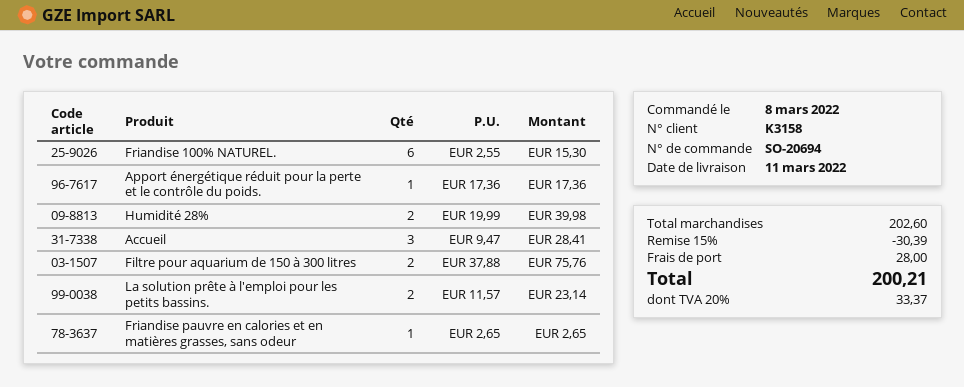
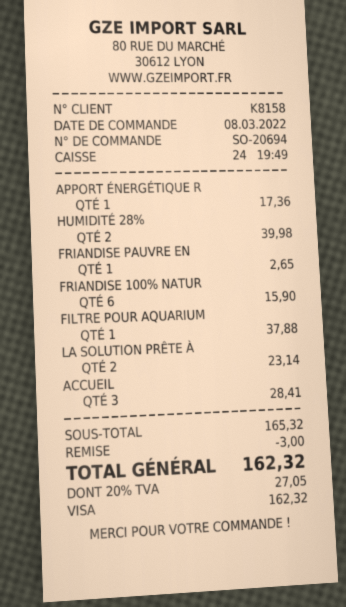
customer number: K3158 -> K8158
Friandise 100% NATUREL.: 6 for 15.30 -> 6 for 15.90
Filtre pour aquarium de 150 à 300 litres: 2 for 75.76 -> 1 for 37.88
subtotal: 202.60 -> 165.32
discount: 30.39 -> 3.00
shipping: 28.00 -> none
tax: 20% = 33.37 -> 20% = 27.05
total: 200.21 -> 162.32

